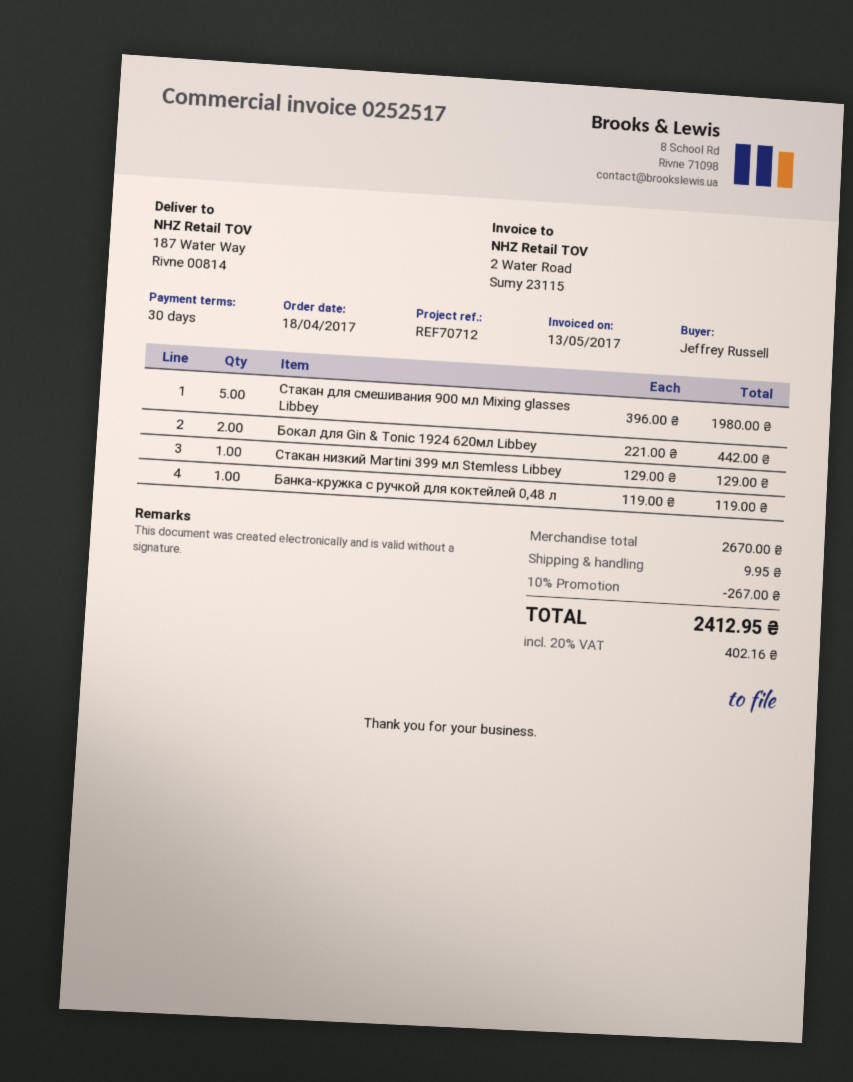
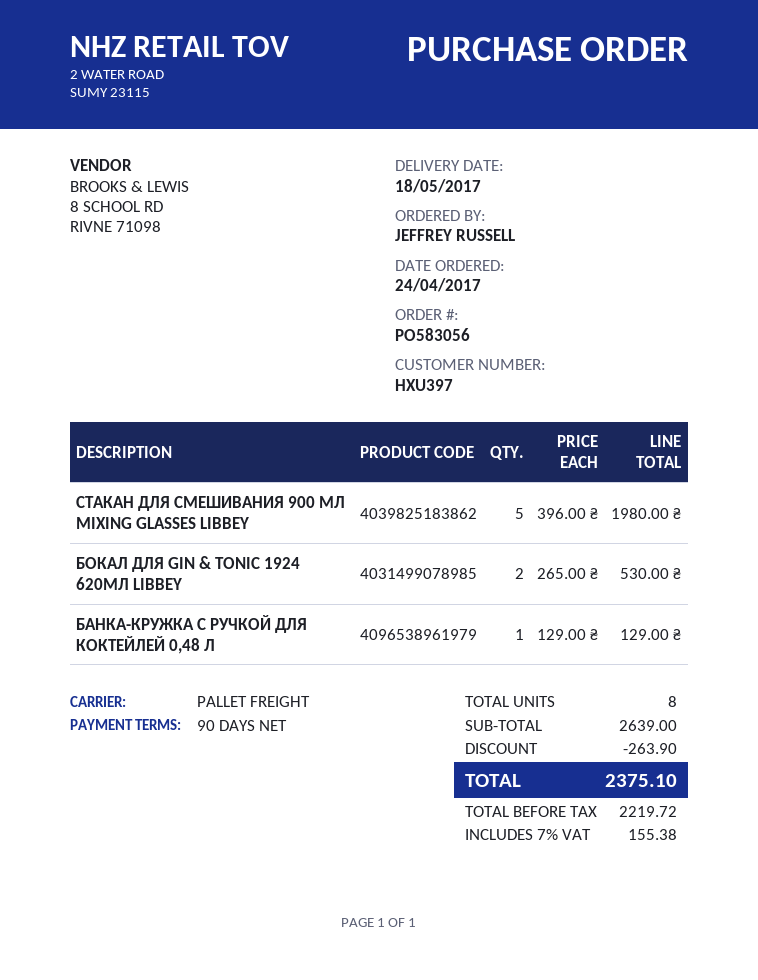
order date: 2017-04-18 -> 2017-04-24
payment terms: 30 days -> 90 days
Бокал для Gin & Tonic 1924 620мл Libbey: 2 x 221.00 = 442.00 -> 2 x 265.00 = 530.00
Стакан низкий Martini 399 мл Stemless Libbey: 1 x 129.00 = 129.00 -> none
Банка-кружка c ручкой для коктейлей 0,48 л: 1 x 119.00 = 119.00 -> 1 x 129.00 = 129.00
subtotal: 2670.00 -> 2639.00
discount: 267.00 -> 263.90
shipping: 9.95 -> none
tax: 20% = 402.16 -> 7% = 155.38
total: 2412.95 -> 2375.10

